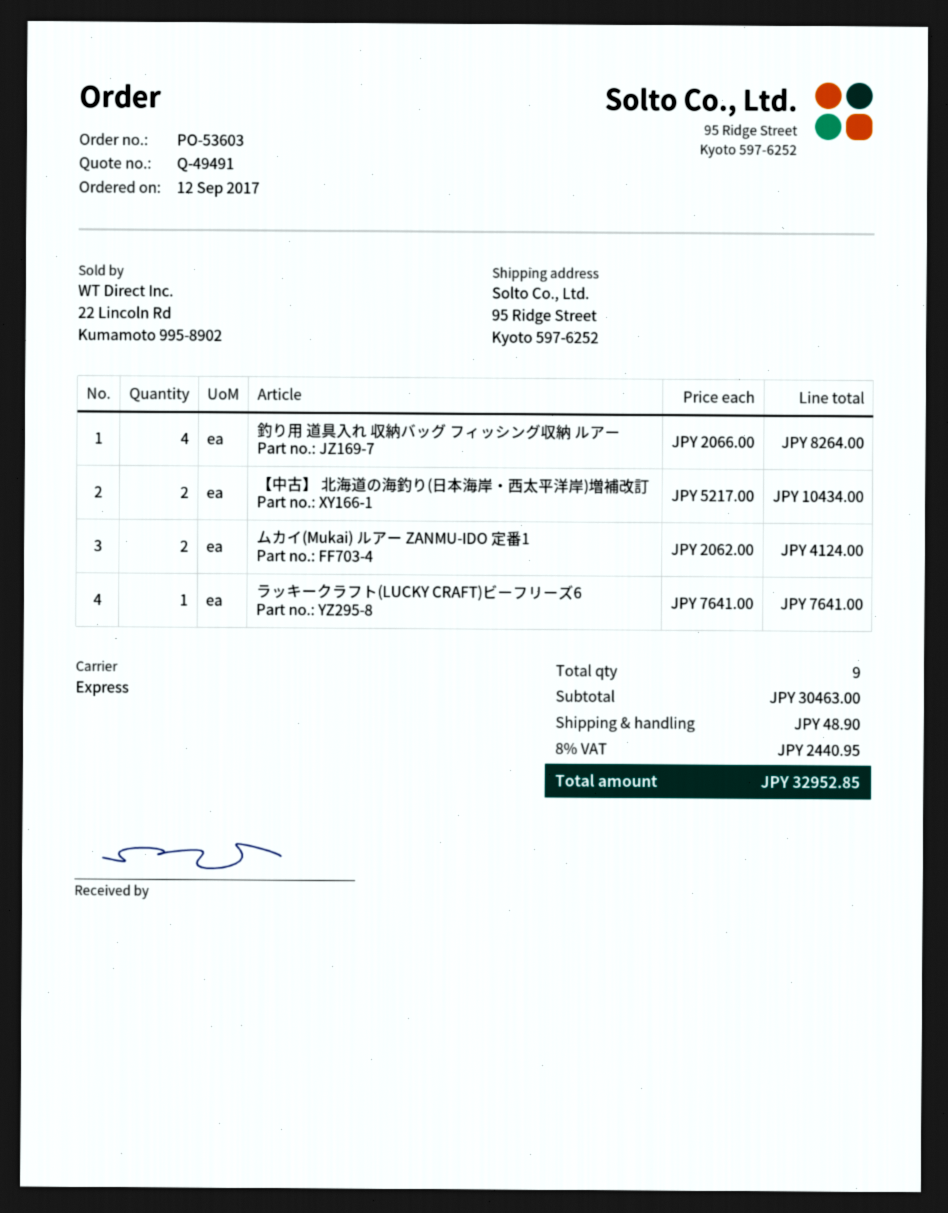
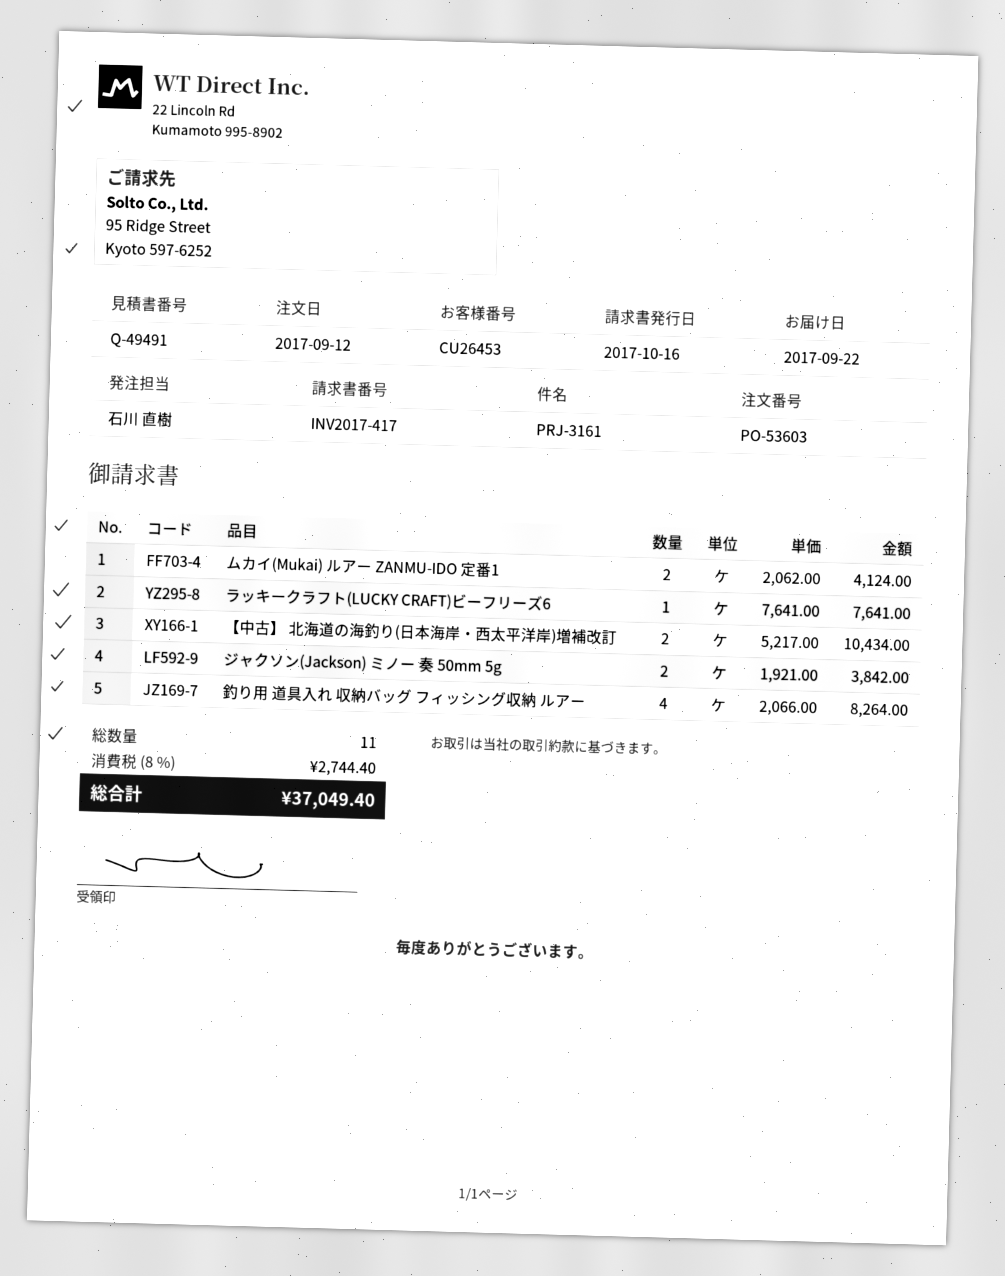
ジャクソン(Jackson) ミノー 奏 50mm 5g: none -> 2 x 1921.00 = 3842.00
total quantity: 9 -> 11
shipping: 48.90 -> none
tax: 8% = 2440.95 -> 8% = 2744.40
total: 32952.85 -> 37049.40

